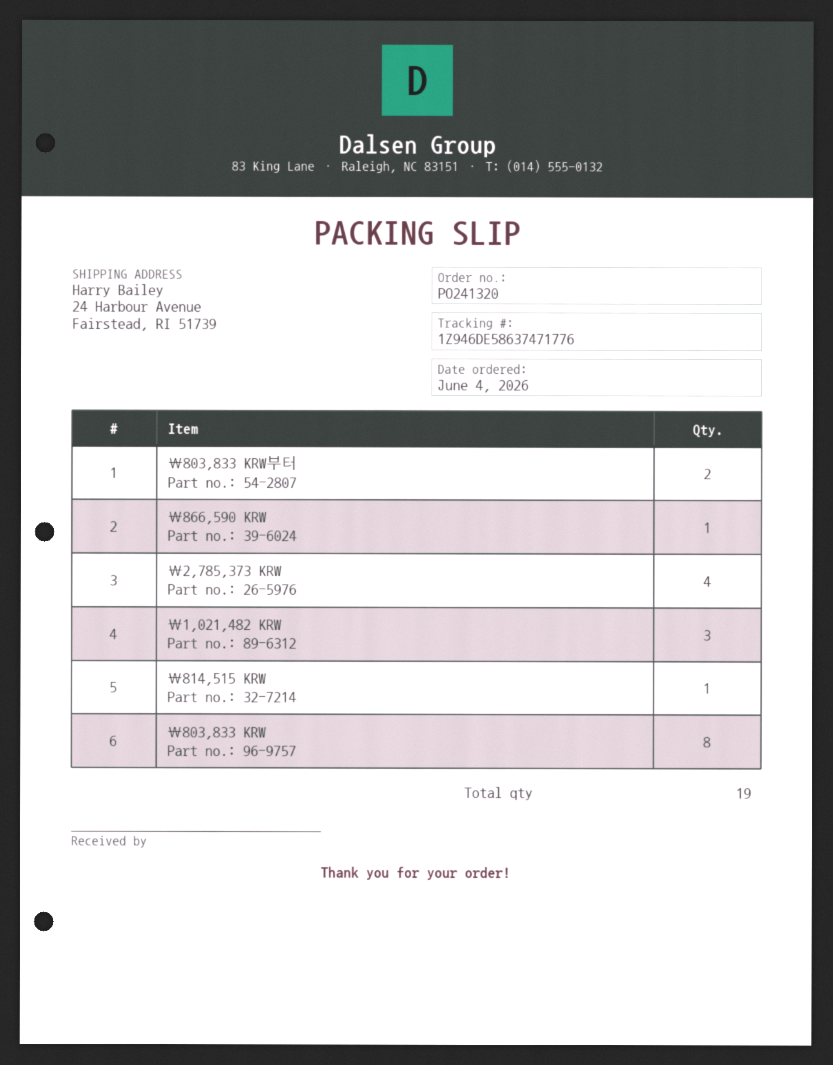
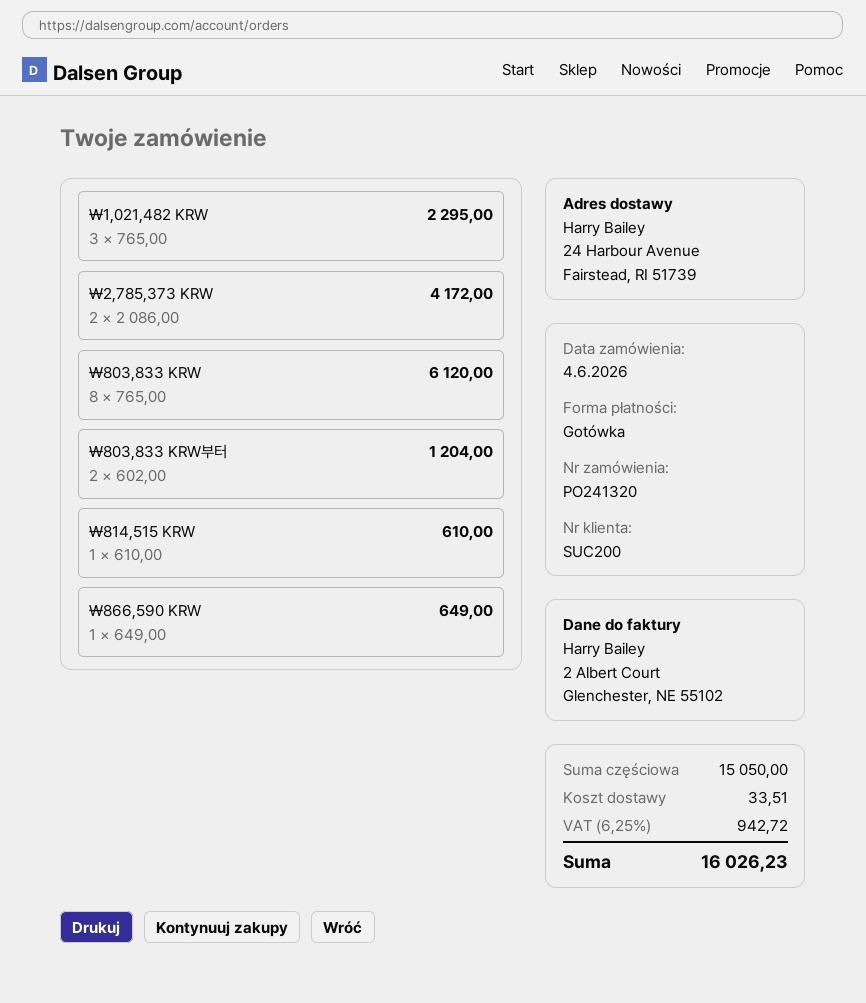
₩2,785,373 KRW: 4 -> 2

